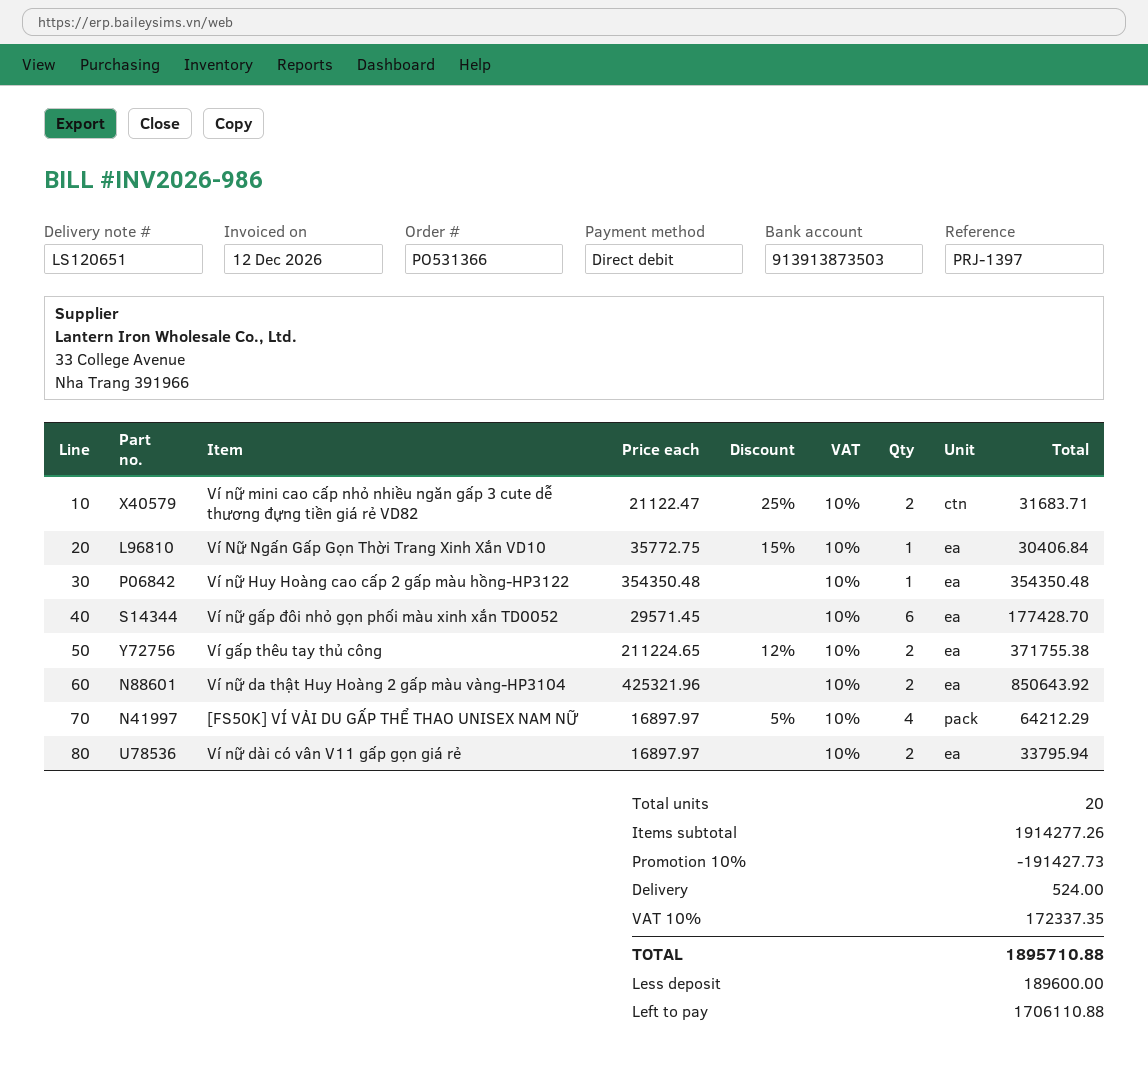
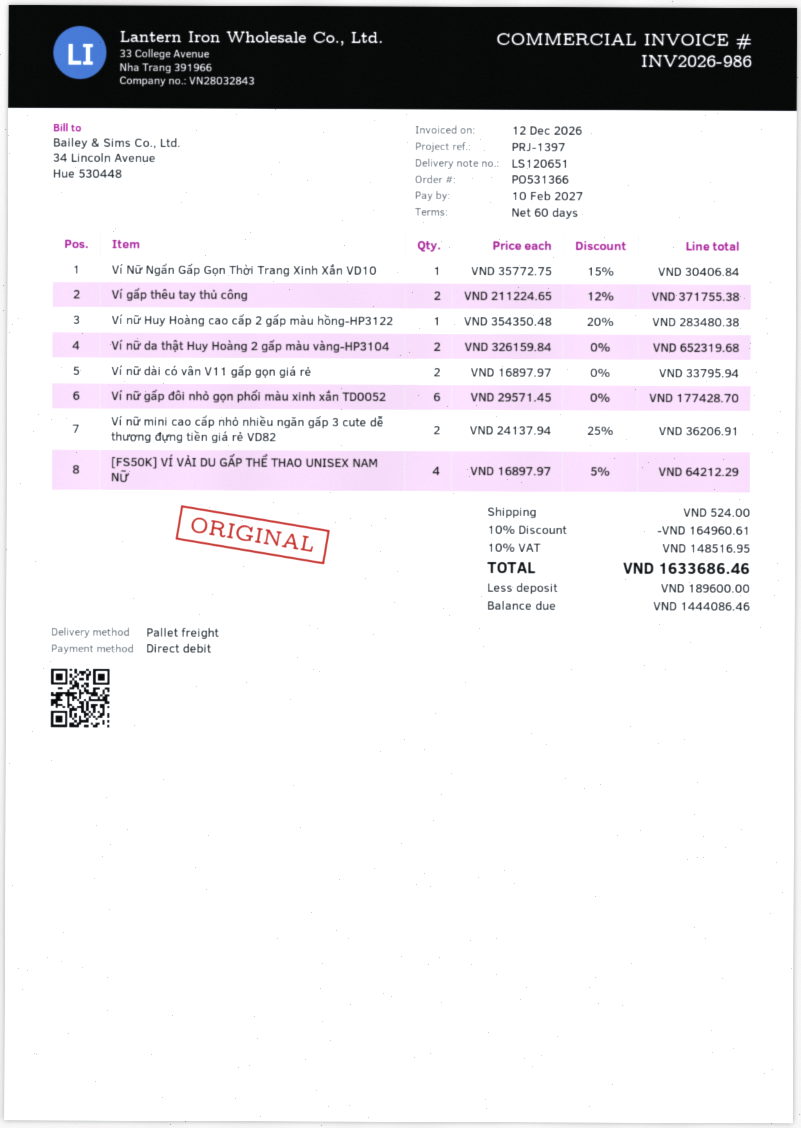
Ví nữ mini cao cấp nhỏ nhiều ngăn gấp 3 cute dễ thương đựng tiền giá rẻ VD82: 2 x 21122.47 - 25% = 31683.71 -> 2 x 24137.94 - 25% = 36206.91
Ví nữ Huy Hoàng cao cấp 2 gấp màu hồng-HP3122: 1 x 354350.48 = 354350.48 -> 1 x 354350.48 - 20% = 283480.38
Ví nữ da thật Huy Hoàng 2 gấp màu vàng-HP3104: 2 x 425321.96 = 850643.92 -> 2 x 326159.84 = 652319.68
discount: 10% = 191427.73 -> 10% = 164960.61
tax: 10% = 172337.35 -> 10% = 148516.95
total: 1895710.88 -> 1633686.46
balance: 1706110.88 -> 1444086.46

